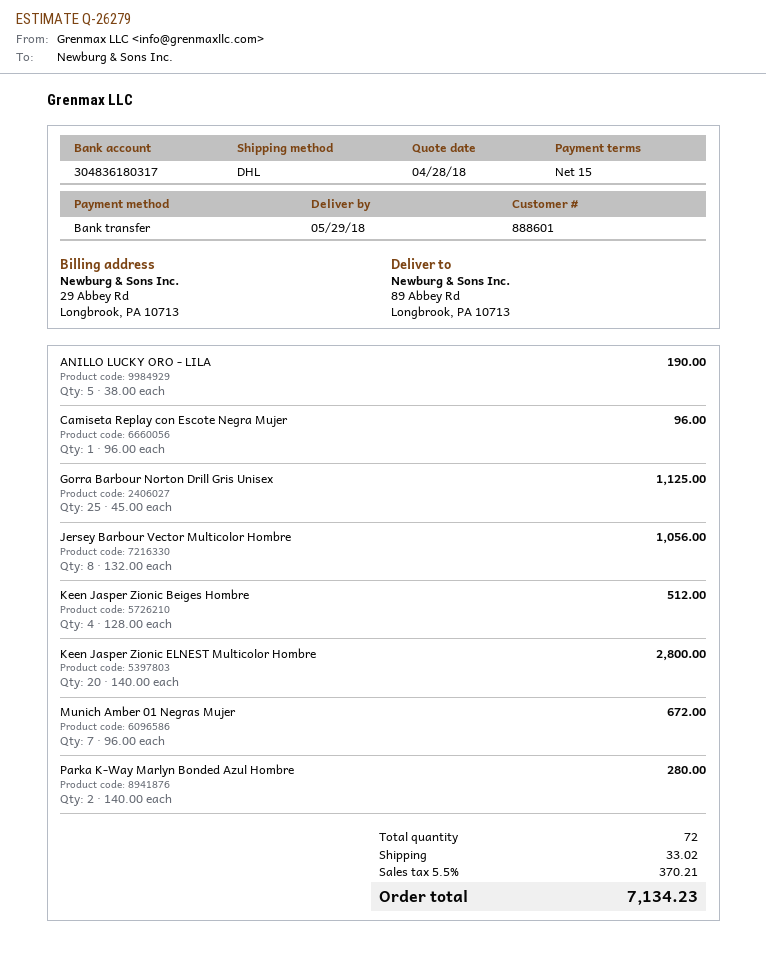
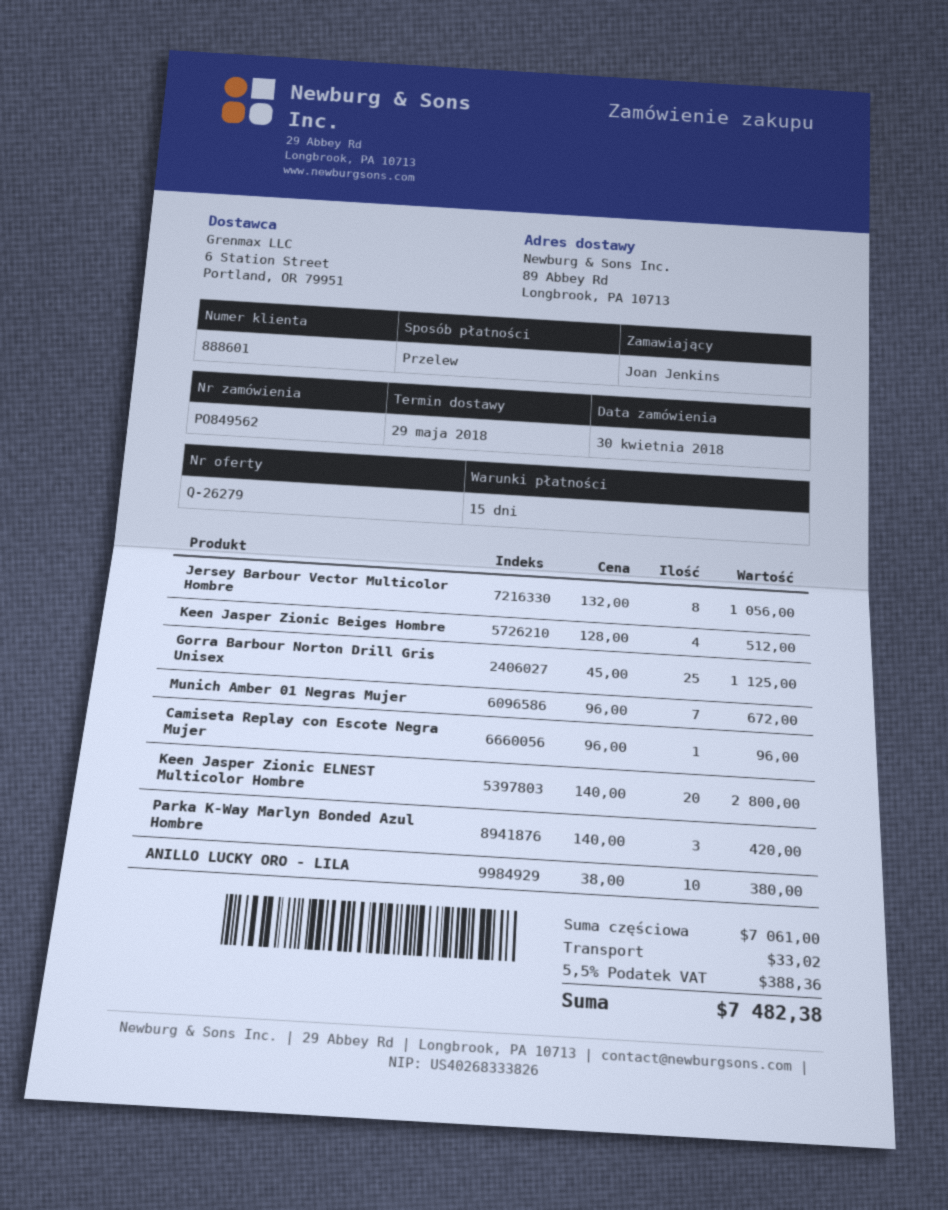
ANILLO LUCKY ORO - LILA: 5 x 38.00 = 190.00 -> 10 x 38.00 = 380.00
Parka K-Way Marlyn Bonded Azul Hombre: 2 x 140.00 = 280.00 -> 3 x 140.00 = 420.00
tax: 5.5% = 370.21 -> 5.5% = 388.36
total: 7134.23 -> 7482.38

